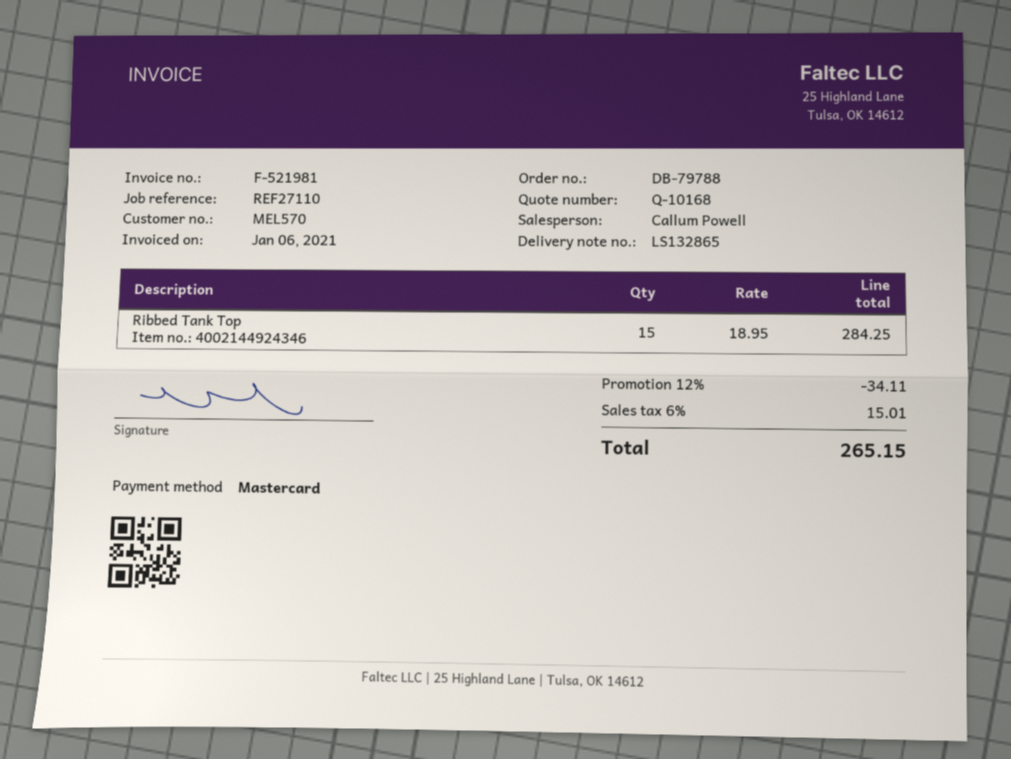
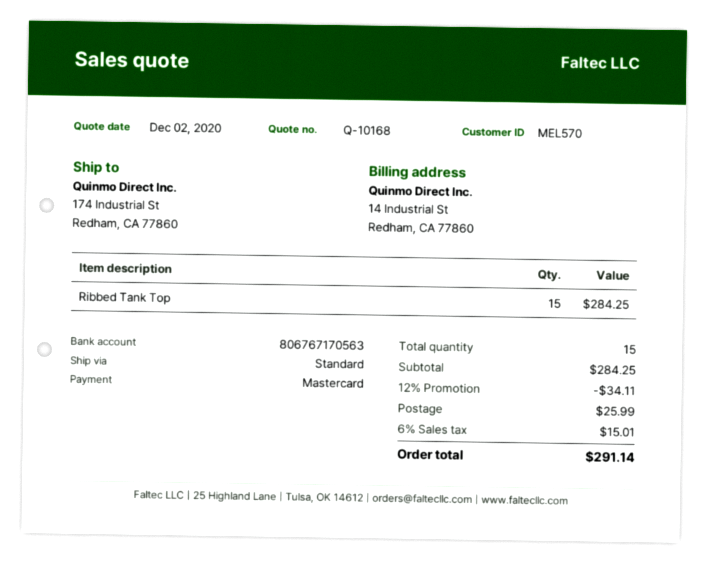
shipping: none -> 25.99
total: 265.15 -> 291.14

